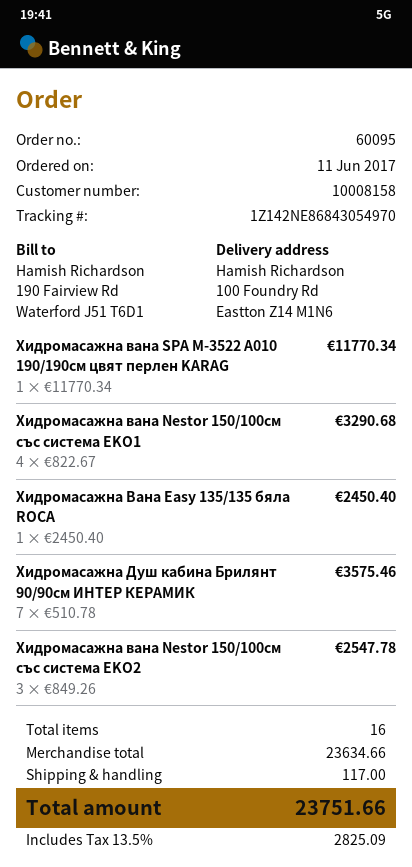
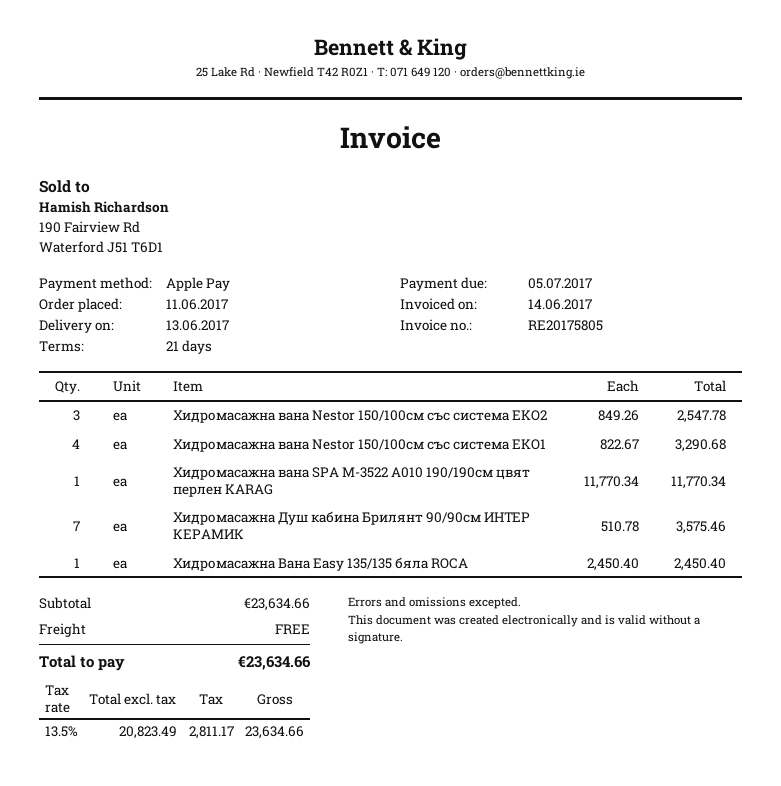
shipping: 117.00 -> 0.00
tax: 13.5% = 2825.09 -> 13.5% = 2811.17
total: 23751.66 -> 23634.66

